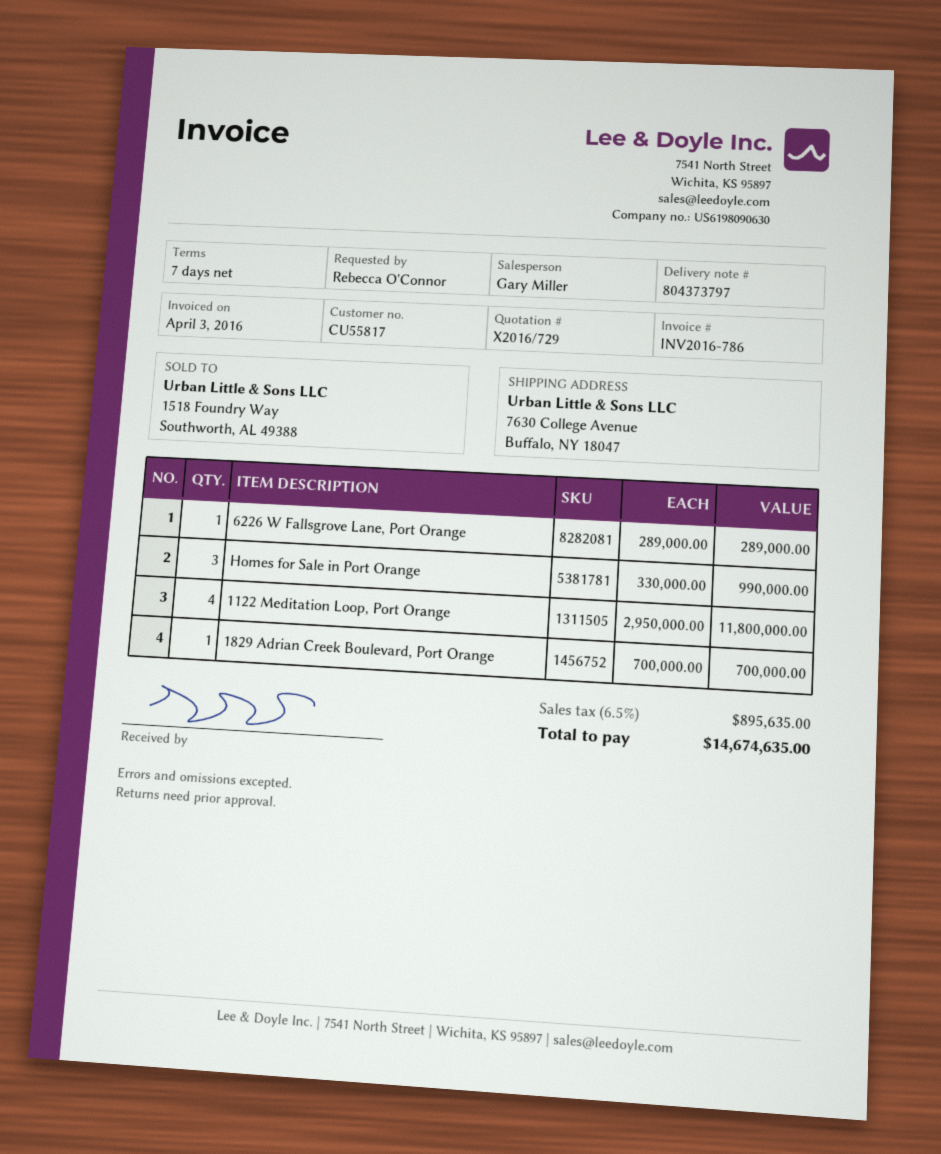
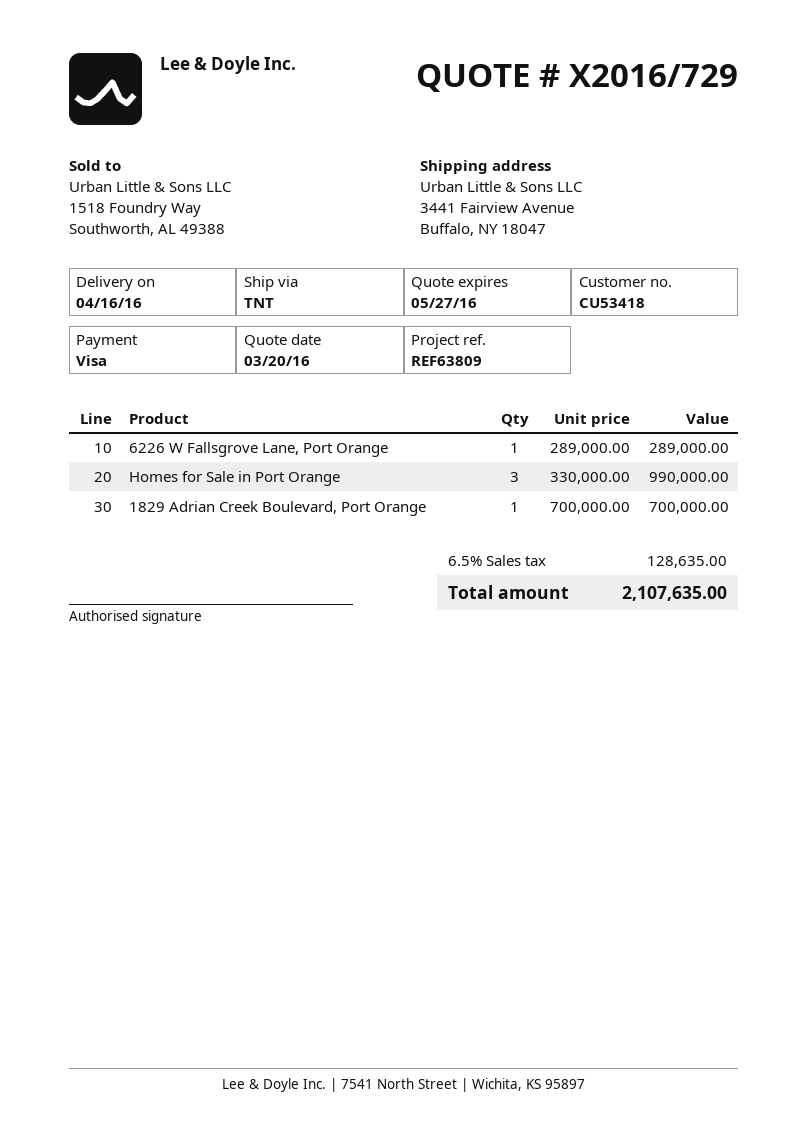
customer number: CU55817 -> CU53418
ship to: 7630 College Avenue, Buffalo, NY 18047 -> 3441 Fairview Avenue, Buffalo, NY 18047
1122 Meditation Loop, Port Orange: 4 x 2950000.00 = 11800000.00 -> none
tax: 6.5% = 895635.00 -> 6.5% = 128635.00
total: 14674635.00 -> 2107635.00

